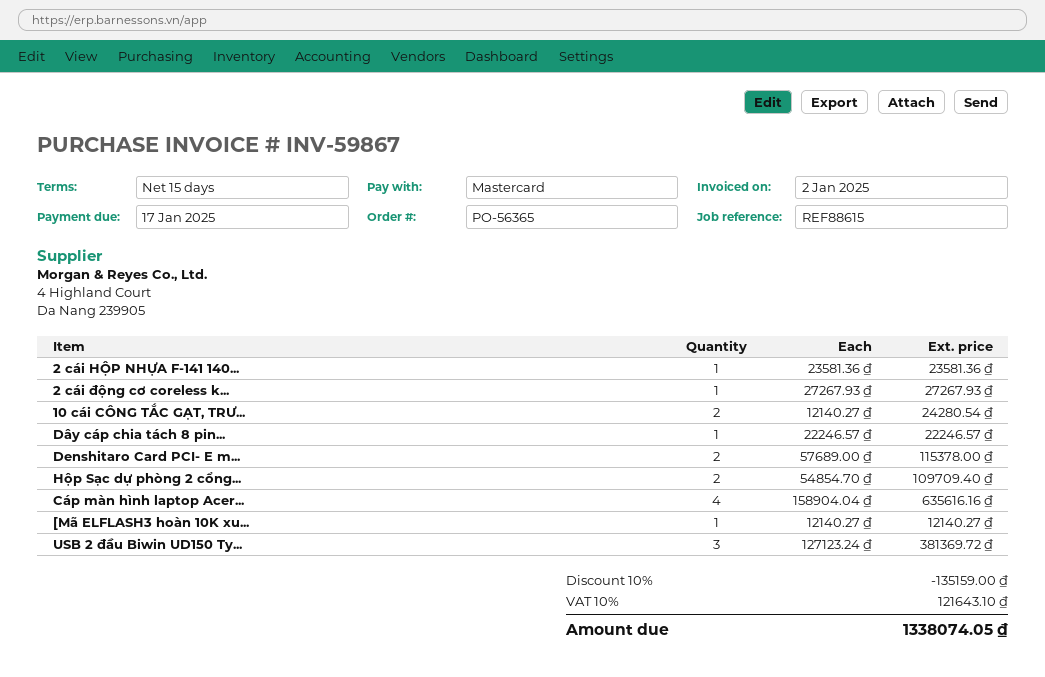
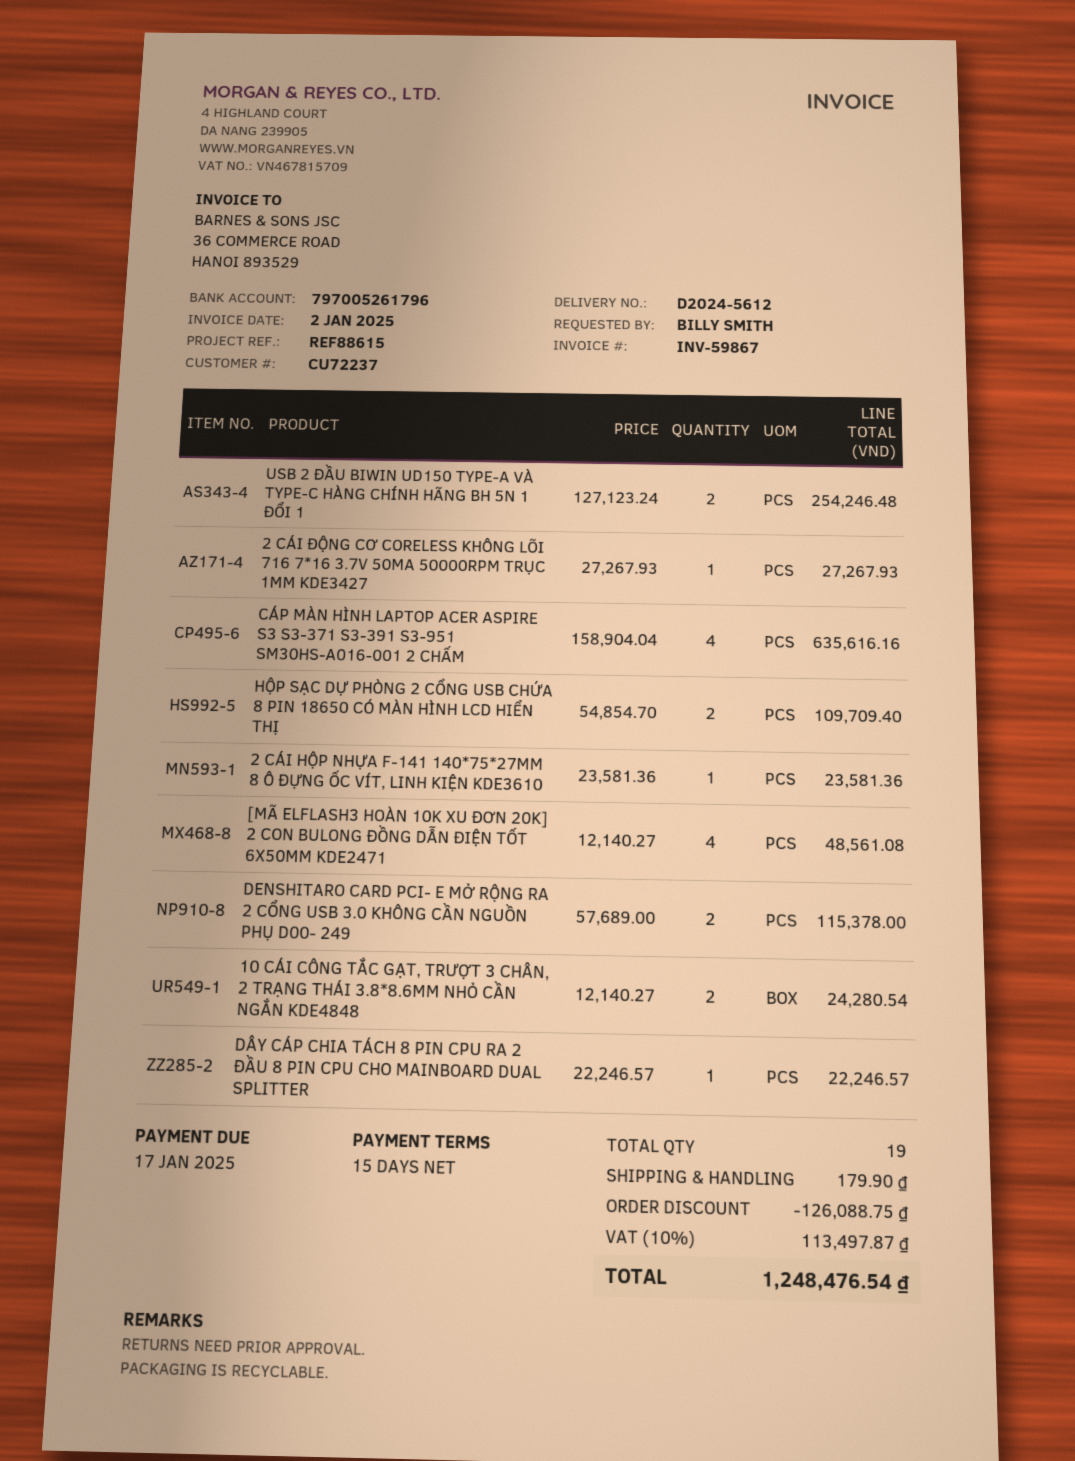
[Mã ELFLASH3 hoàn 10K xu...: 1 x 12140.27 = 12140.27 -> 4 x 12140.27 = 48561.08
USB 2 đầu Biwin UD150 Ty...: 3 x 127123.24 = 381369.72 -> 2 x 127123.24 = 254246.48
discount: 135159.00 -> 126088.75
shipping: none -> 179.90
tax: 10% = 121643.10 -> 10% = 113497.87
total: 1338074.05 -> 1248476.54

